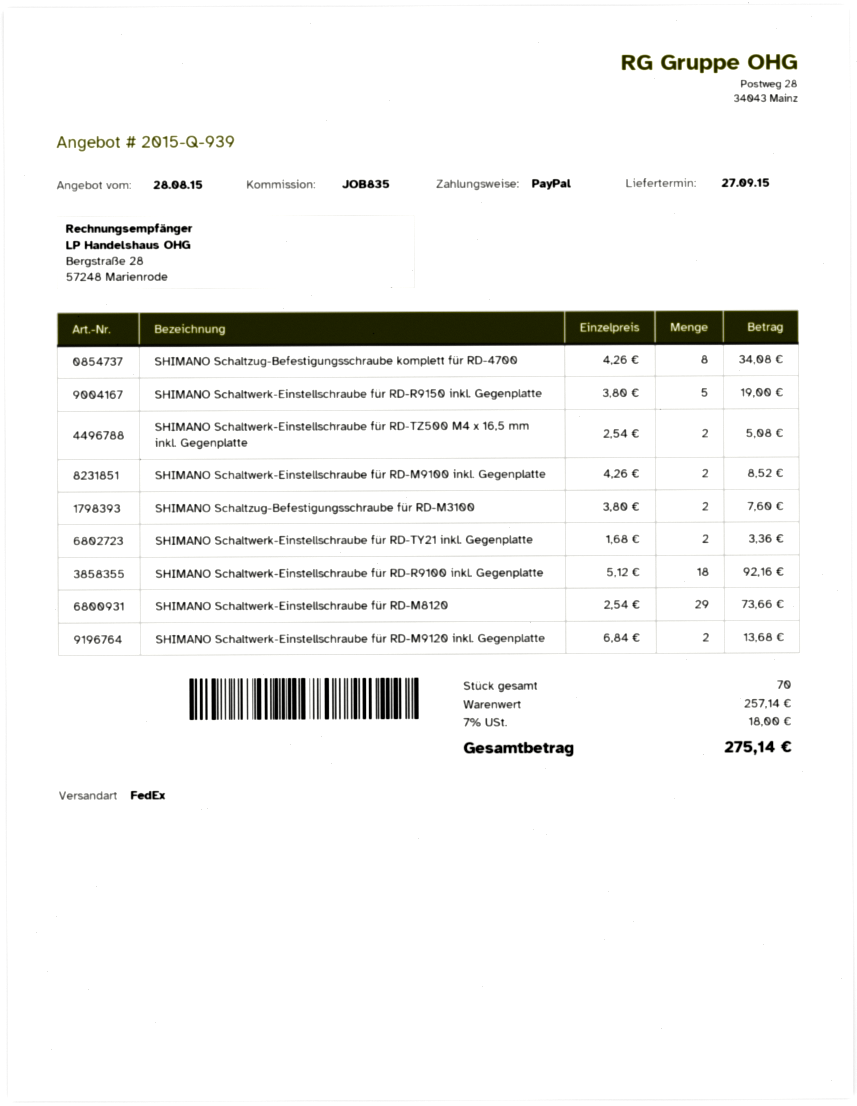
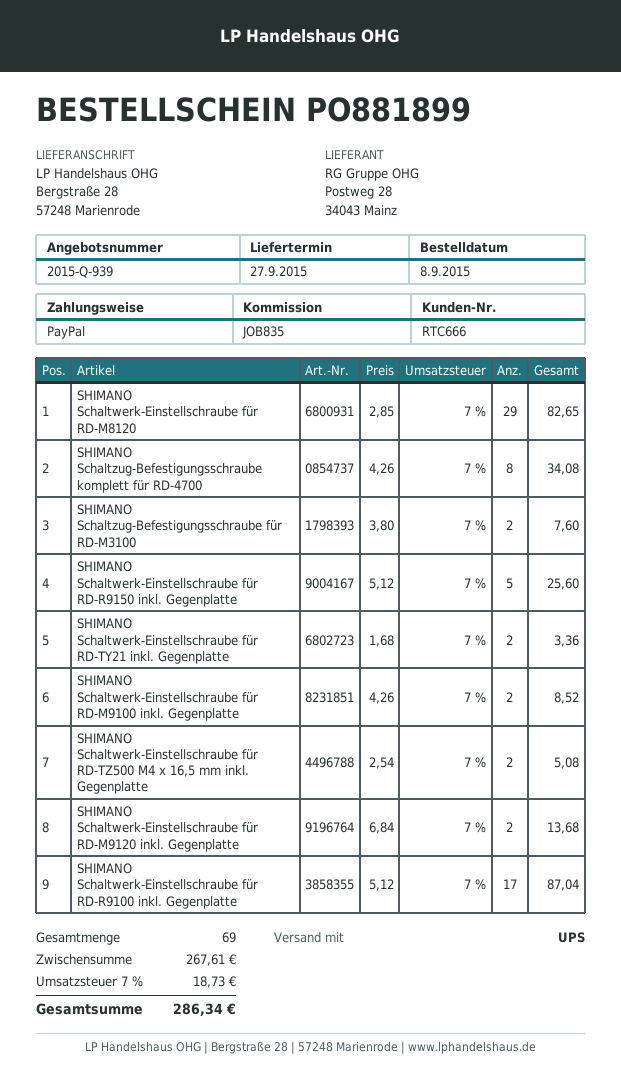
shipping method: FedEx -> UPS
SHIMANO Schaltwerk-Einstellschraube für RD-R9150 inkl. Gegenplatte: 5 x 3.80 = 19.00 -> 5 x 5.12 = 25.60
SHIMANO Schaltwerk-Einstellschraube für RD-R9100 inkl. Gegenplatte: 18 x 5.12 = 92.16 -> 17 x 5.12 = 87.04
SHIMANO Schaltwerk-Einstellschraube für RD-M8120: 29 x 2.54 = 73.66 -> 29 x 2.85 = 82.65
total quantity: 70 -> 69
subtotal: 257.14 -> 267.61
tax: 7% = 18.00 -> 7% = 18.73
total: 275.14 -> 286.34

